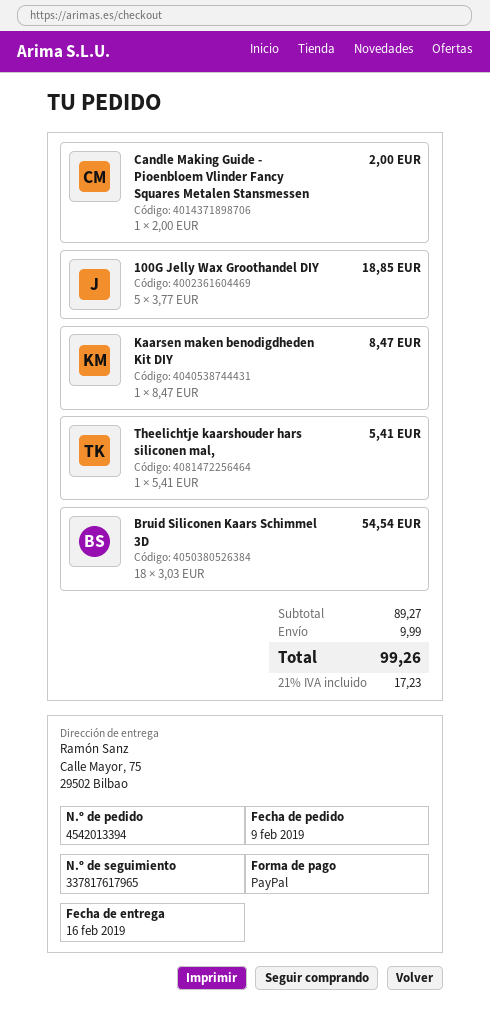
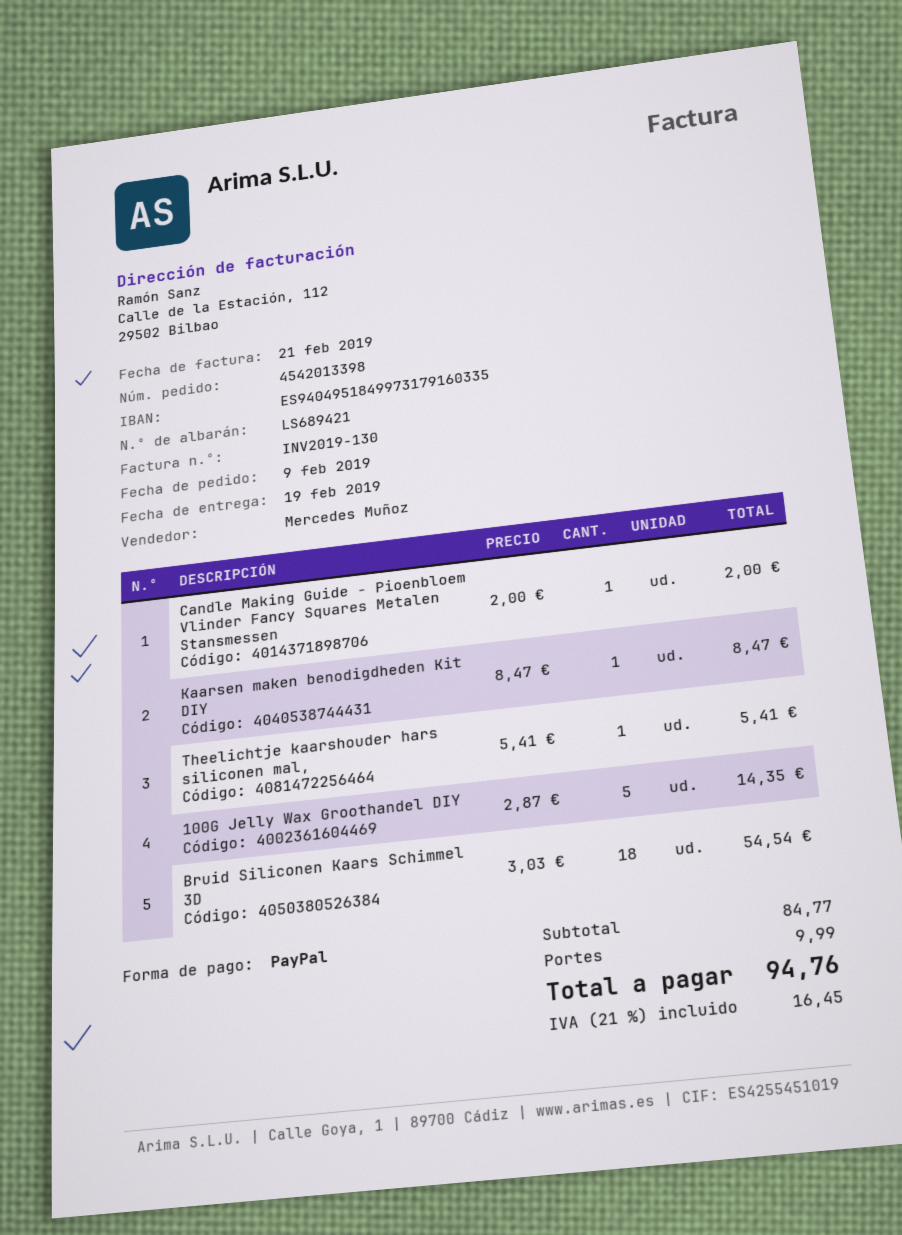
order number: 4542013394 -> 4542013398
delivery date: 2019-02-16 -> 2019-02-19
100G Jelly Wax Groothandel DIY: 5 x 3.77 = 18.85 -> 5 x 2.87 = 14.35
subtotal: 89.27 -> 84.77
tax: 21% = 17.23 -> 21% = 16.45
total: 99.26 -> 94.76

